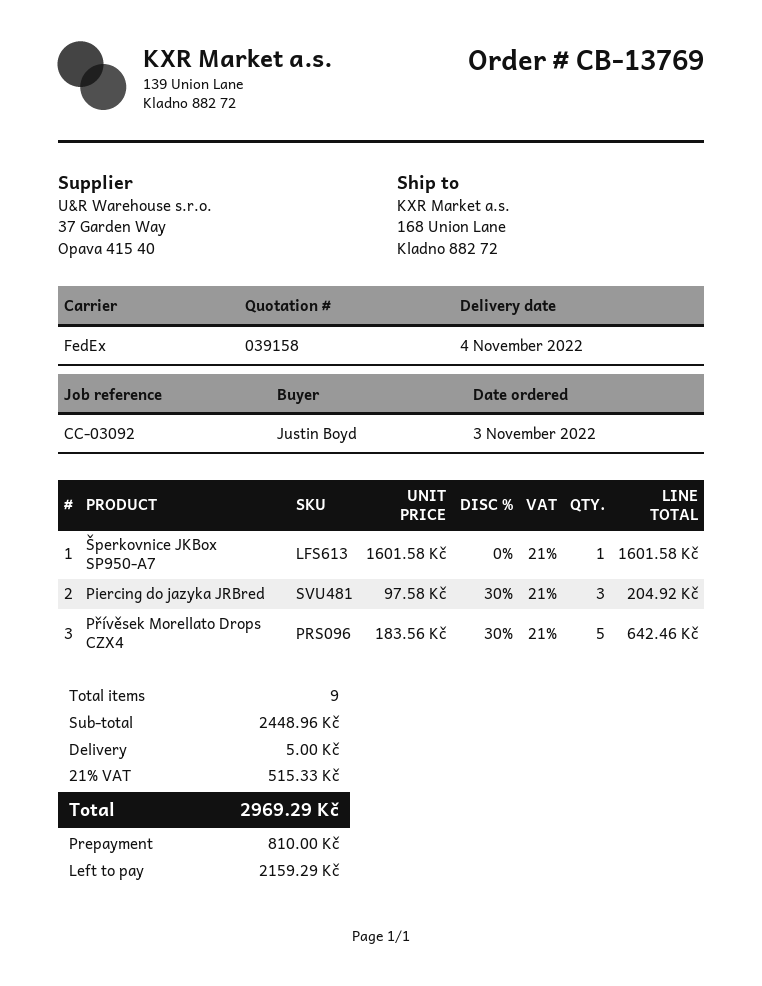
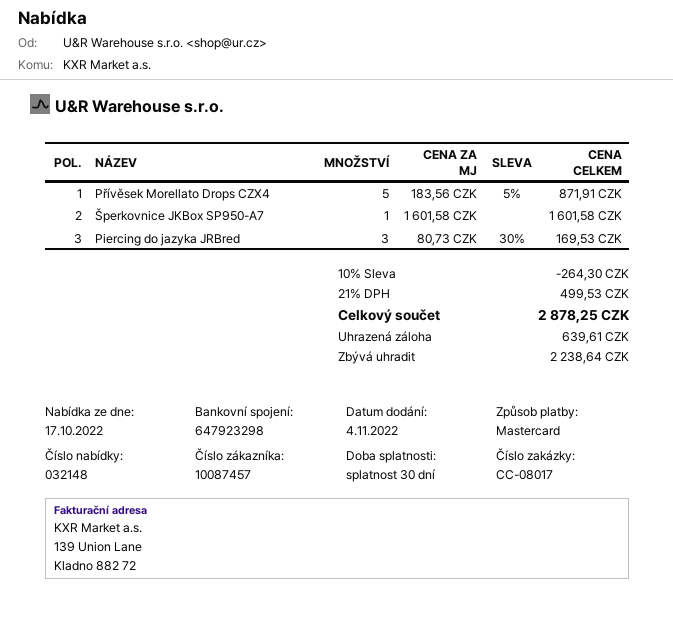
quote number: 039158 -> 032148
reference: CC-03092 -> CC-08017
Piercing do jazyka JRBred: 3 x 97.58 - 30% = 204.92 -> 3 x 80.73 - 30% = 169.53
Přívěsek Morellato Drops CZX4: 5 x 183.56 - 30% = 642.46 -> 5 x 183.56 - 5% = 871.91
discount: none -> 10% = 264.30
shipping: 5.00 -> none
tax: 21% = 515.33 -> 21% = 499.53
total: 2969.29 -> 2878.25
deposit: 810.00 -> 639.61
balance: 2159.29 -> 2238.64

